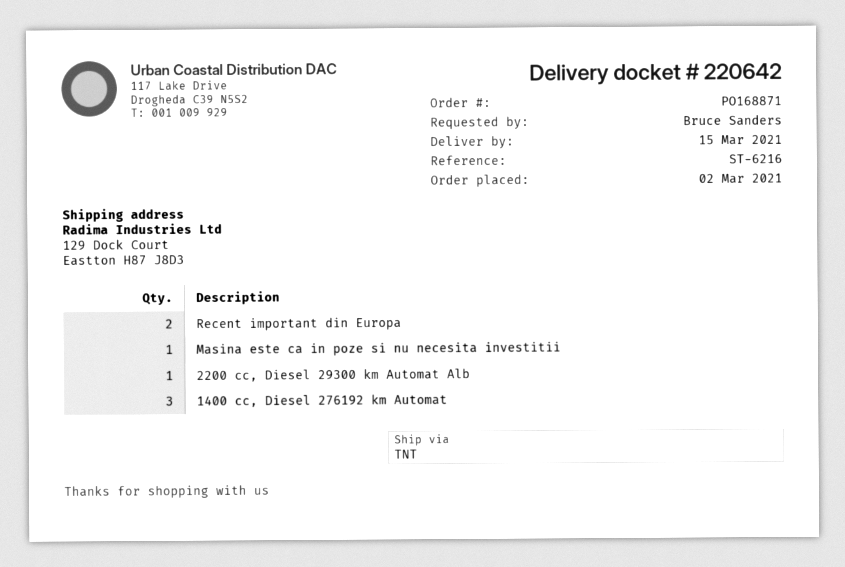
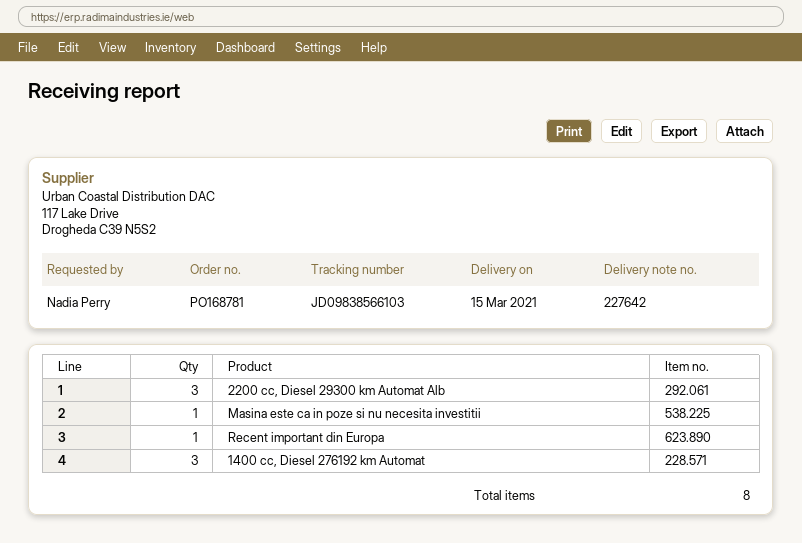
order number: PO168871 -> PO168781
delivery note number: 220642 -> 227642
ordered by: Bruce Sanders -> Nadia Perry
Recent important din Europa: 2 -> 1
2200 cc, Diesel 29300 km Automat Alb: 1 -> 3

